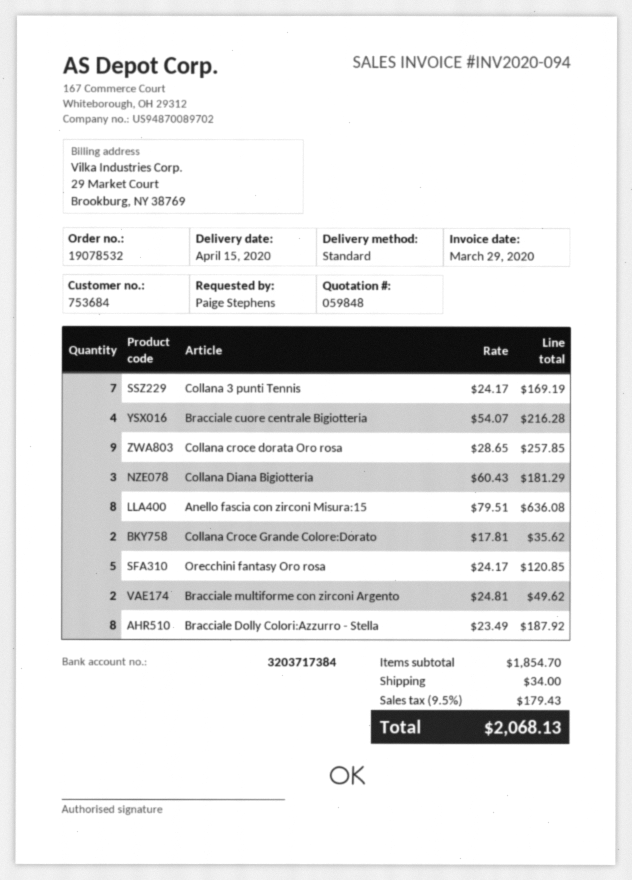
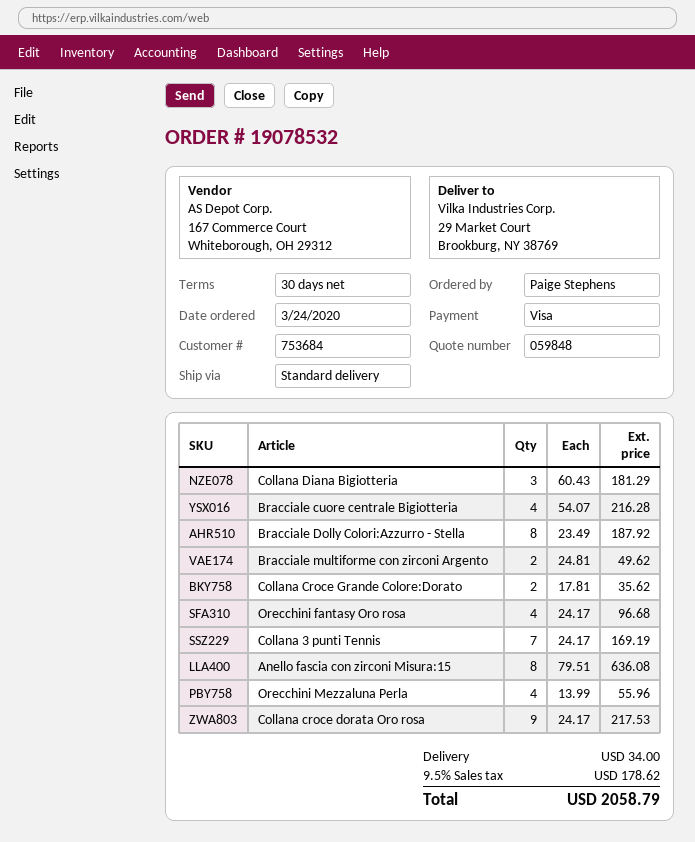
Collana croce dorata Oro rosa: 9 x 28.65 = 257.85 -> 9 x 24.17 = 217.53
Orecchini fantasy Oro rosa: 5 x 24.17 = 120.85 -> 4 x 24.17 = 96.68
Orecchini Mezzaluna Perla: none -> 4 x 13.99 = 55.96
tax: 9.5% = 179.43 -> 9.5% = 178.62
total: 2068.13 -> 2058.79

